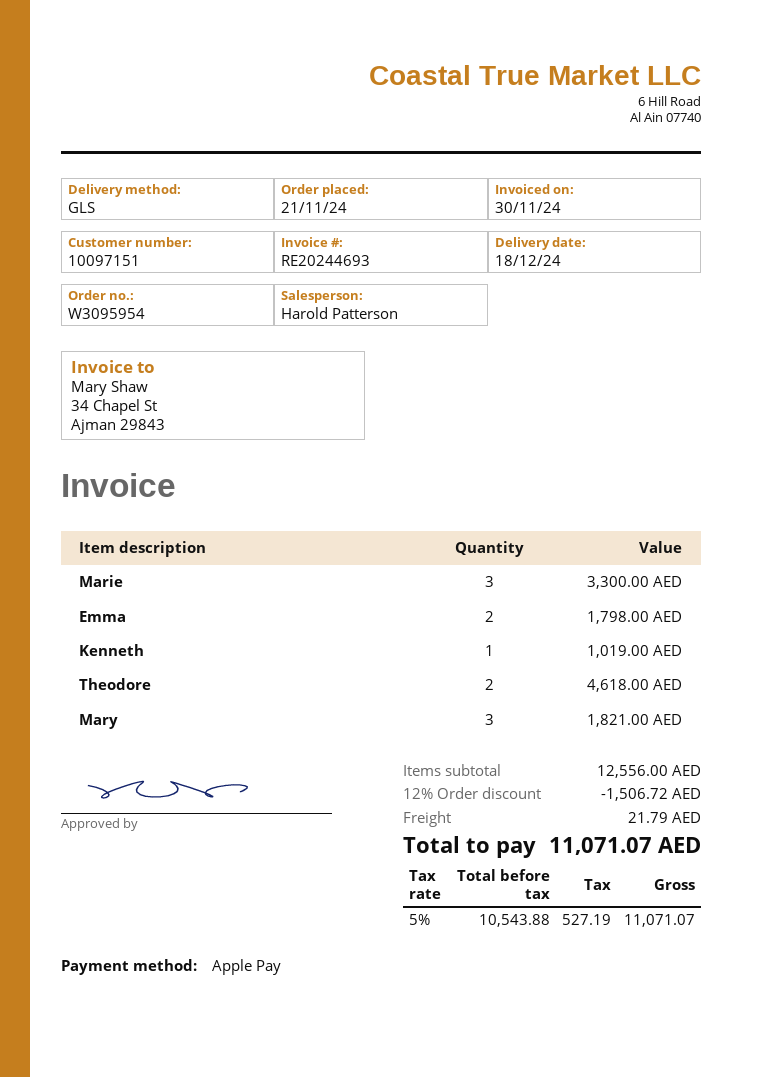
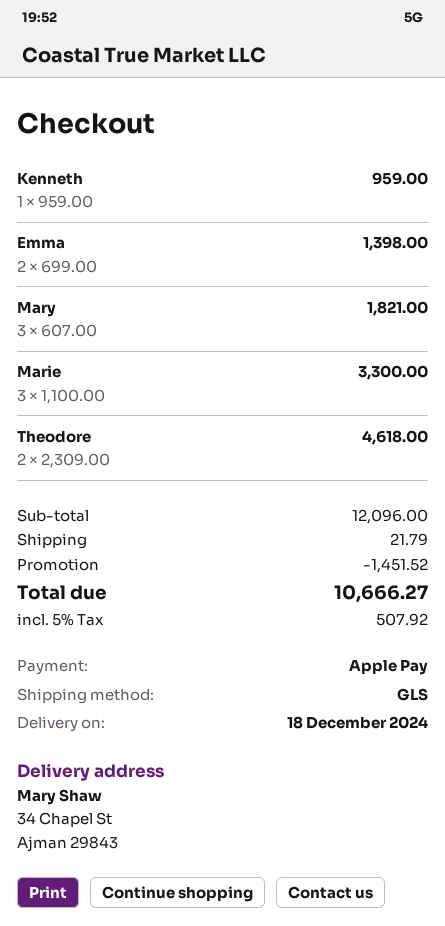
Emma: 2 for 1798.00 -> 2 for 1398.00
Kenneth: 1 for 1019.00 -> 1 for 959.00
subtotal: 12556.00 -> 12096.00
discount: 1506.72 -> 1451.52
tax: 5% = 527.19 -> 5% = 507.92
total: 11071.07 -> 10666.27

